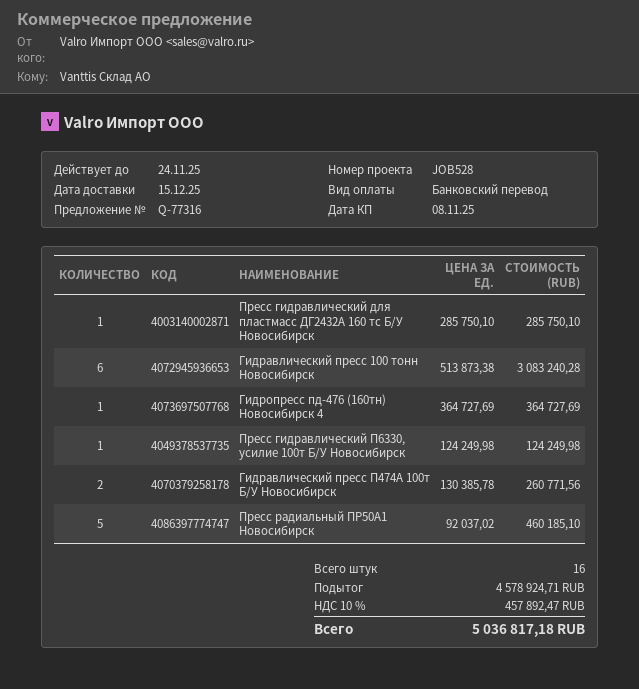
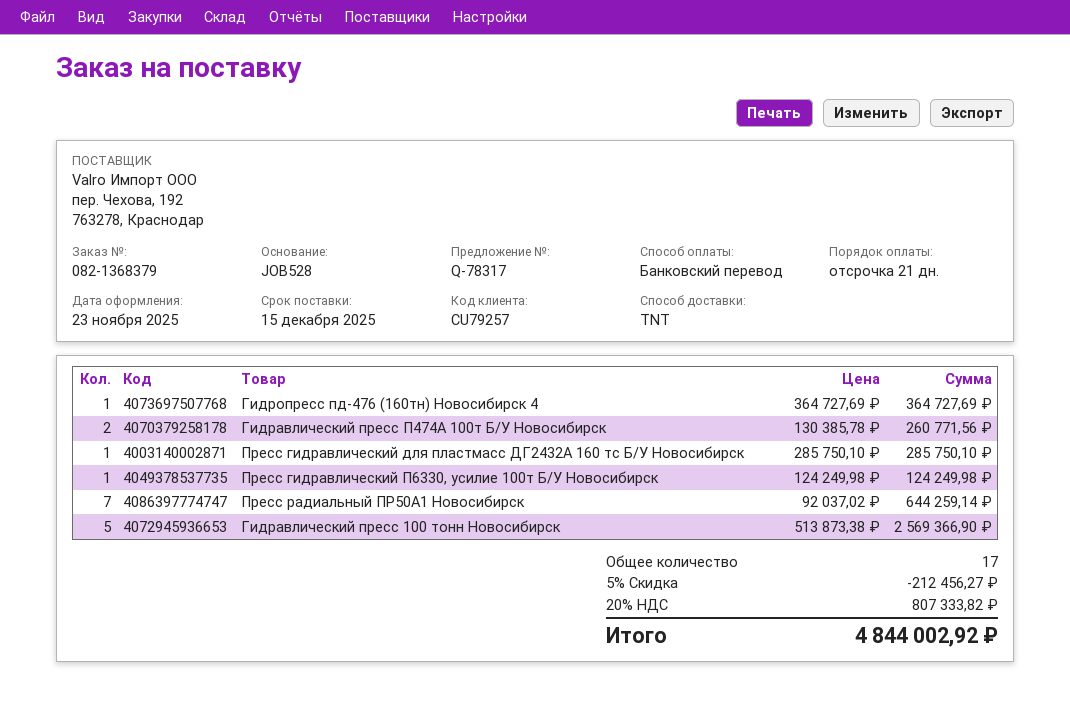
quote number: Q-77316 -> Q-78317
Гидравлический пресс 100 тонн Новосибирск: 6 x 513873.38 = 3083240.28 -> 5 x 513873.38 = 2569366.90
Пресс радиальный ПР50А1 Новосибирск: 5 x 92037.02 = 460185.10 -> 7 x 92037.02 = 644259.14
total quantity: 16 -> 17
discount: none -> 5% = 212456.27
tax: 10% = 457892.47 -> 20% = 807333.82
total: 5036817.18 -> 4844002.92

